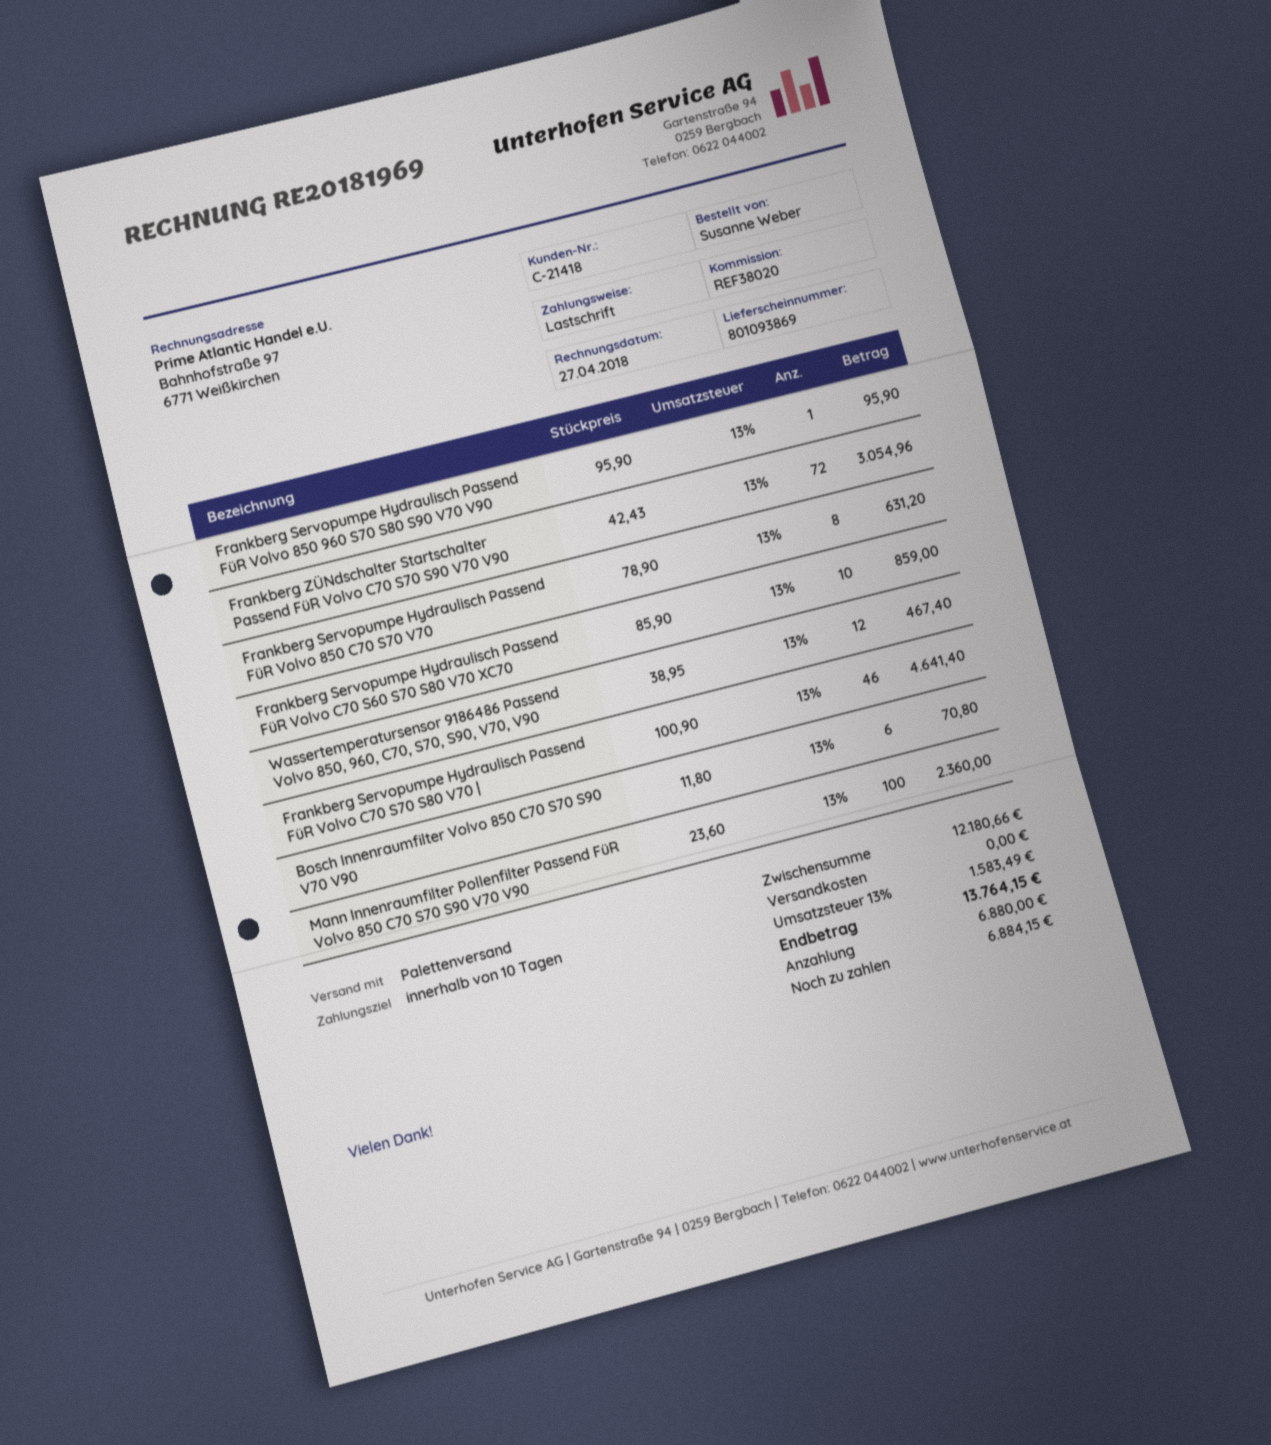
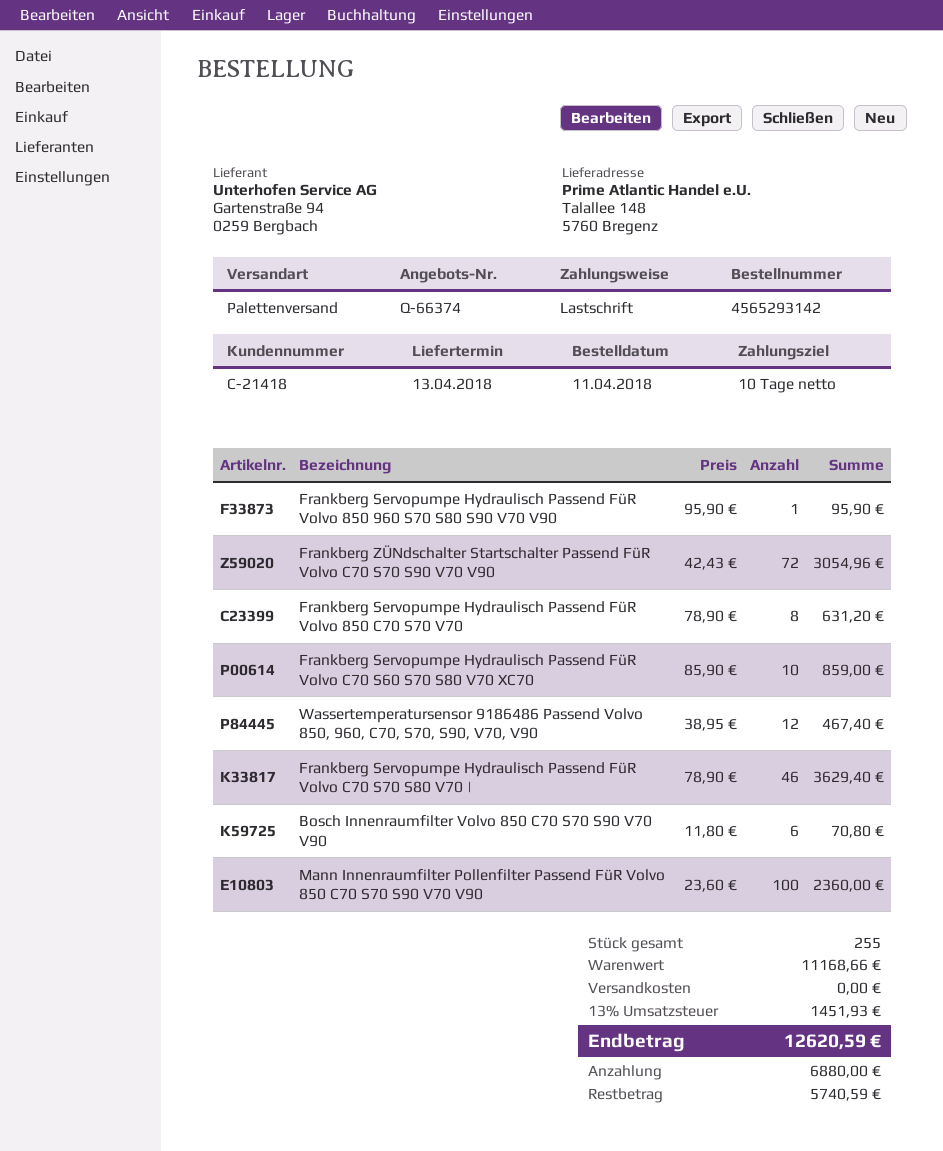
Frankberg Servopumpe Hydraulisch Passend FüR Volvo C70 S70 S80 V70 |: 46 x 100.90 = 4641.40 -> 46 x 78.90 = 3629.40
subtotal: 12180.66 -> 11168.66
tax: 13% = 1583.49 -> 13% = 1451.93
total: 13764.15 -> 12620.59
balance: 6884.15 -> 5740.59

